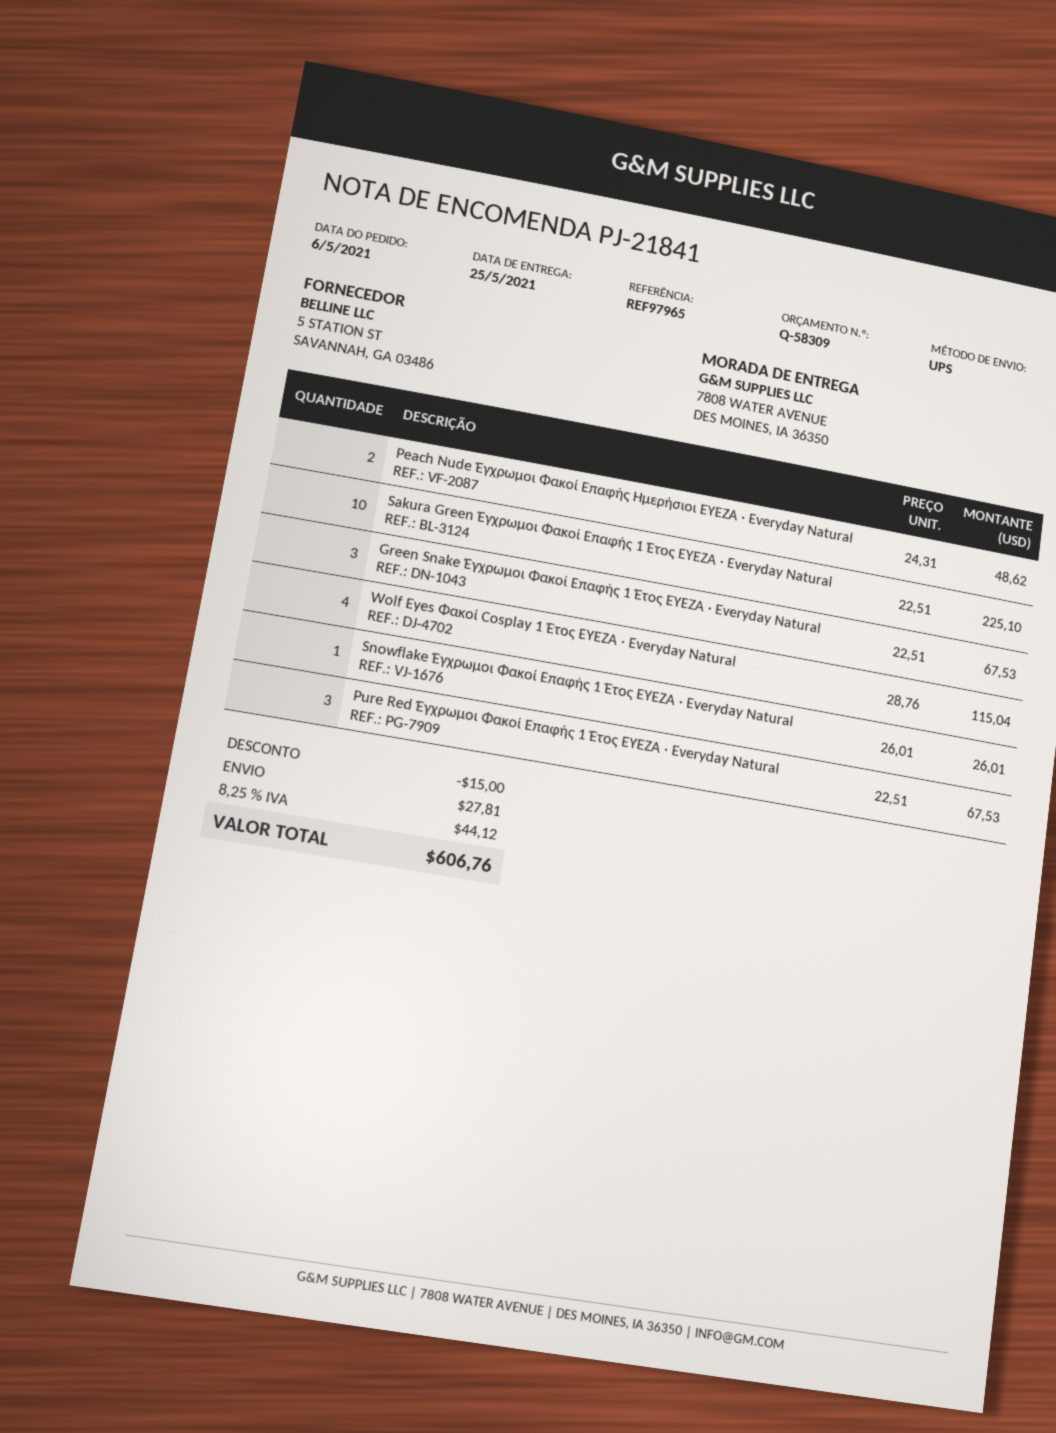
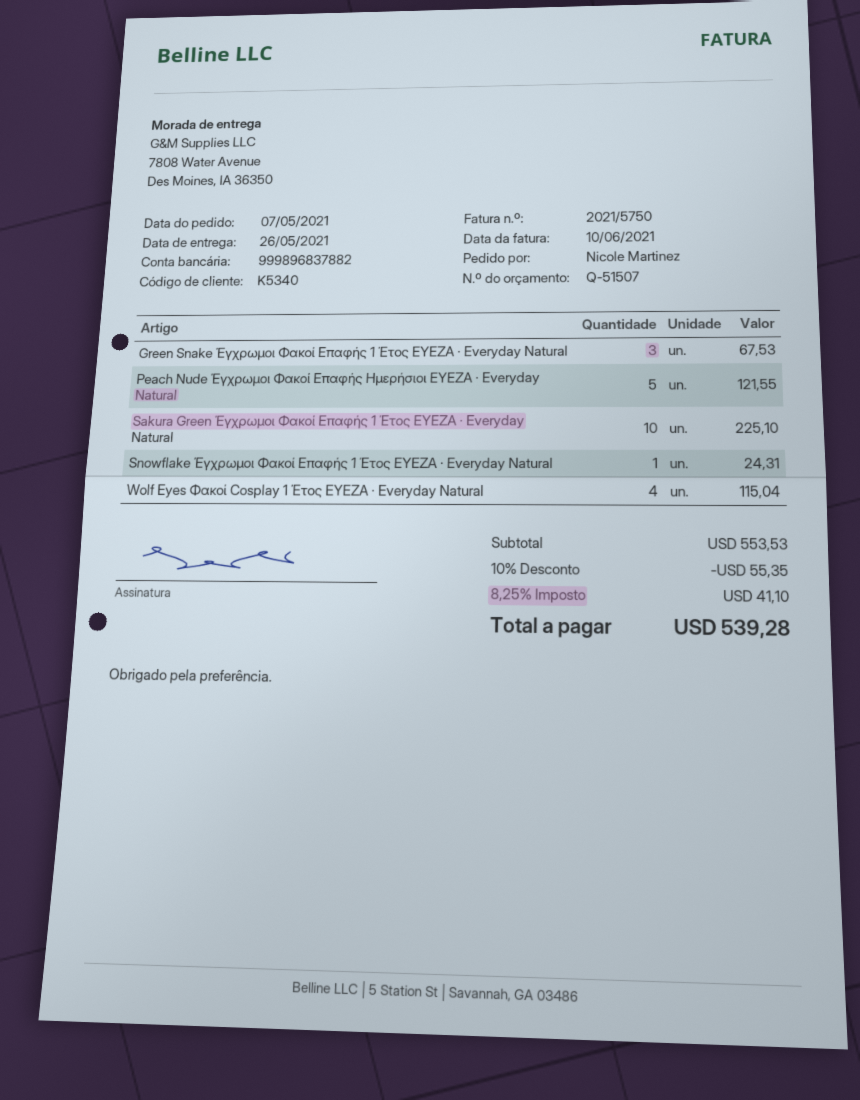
quote number: Q-58309 -> Q-51507
order date: 2021-05-06 -> 2021-05-07
delivery date: 2021-05-25 -> 2021-05-26
Peach Nude Έγχρωμοι Φακοί Επαφής Ημερήσιοι EYEZA · Everyday Natural: 2 for 48.62 -> 5 for 121.55
Snowflake Έγχρωμοι Φακοί Επαφής 1 Έτος EYEZA · Everyday Natural: 1 for 26.01 -> 1 for 24.31
Pure Red Έγχρωμοι Φακοί Επαφής 1 Έτος EYEZA · Everyday Natural: 3 for 67.53 -> none
discount: 15.00 -> 55.35
shipping: 27.81 -> none
tax: 8.25% = 44.12 -> 8.25% = 41.10
total: 606.76 -> 539.28

